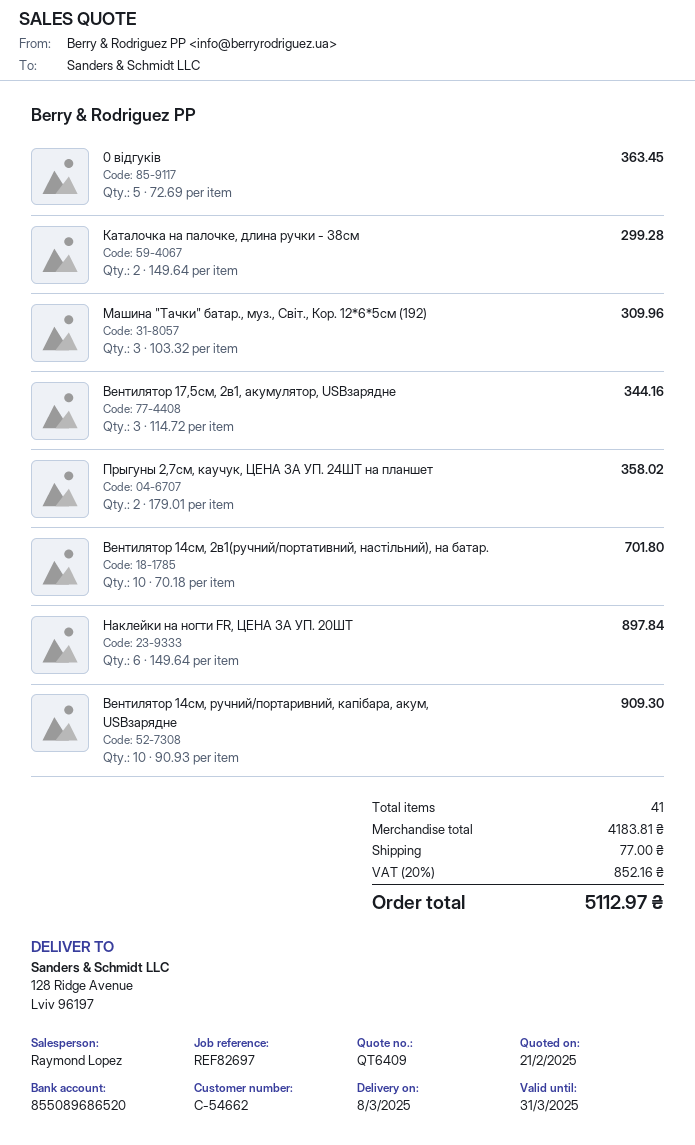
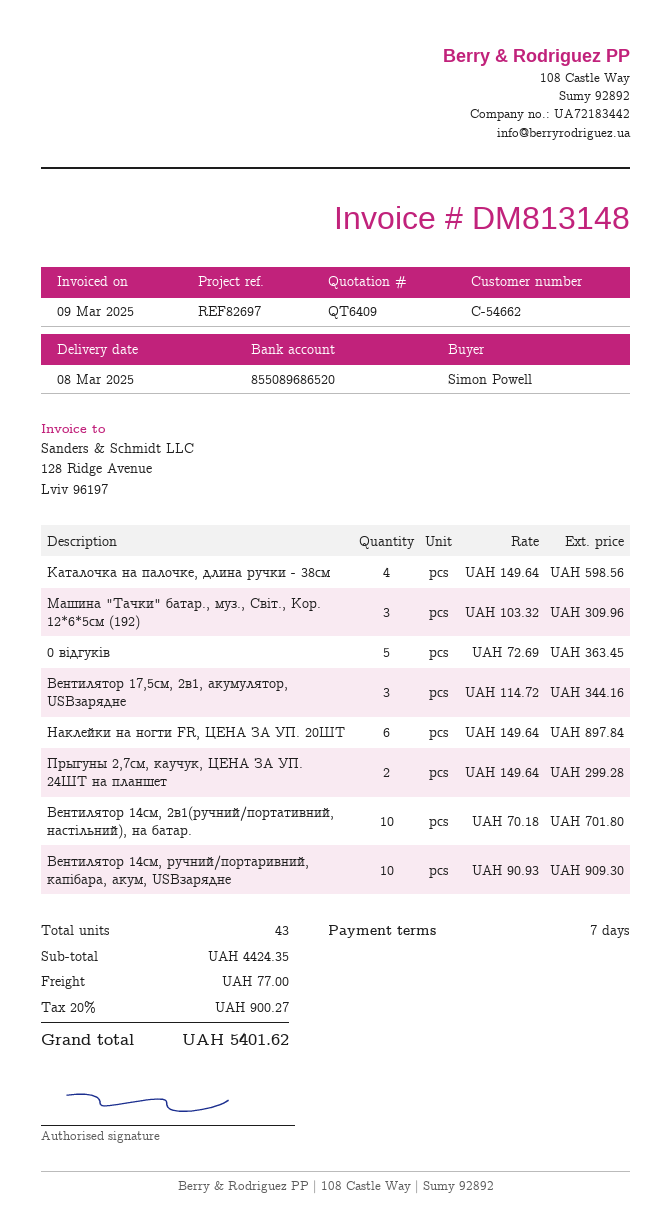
Каталочка на палочке, длина ручки - 38см: 2 x 149.64 = 299.28 -> 4 x 149.64 = 598.56
Прыгуны 2,7см, каучук, ЦЕНА ЗА УП. 24ШТ на планшет: 2 x 179.01 = 358.02 -> 2 x 149.64 = 299.28
total quantity: 41 -> 43
subtotal: 4183.81 -> 4424.35
tax: 20% = 852.16 -> 20% = 900.27
total: 5112.97 -> 5401.62

